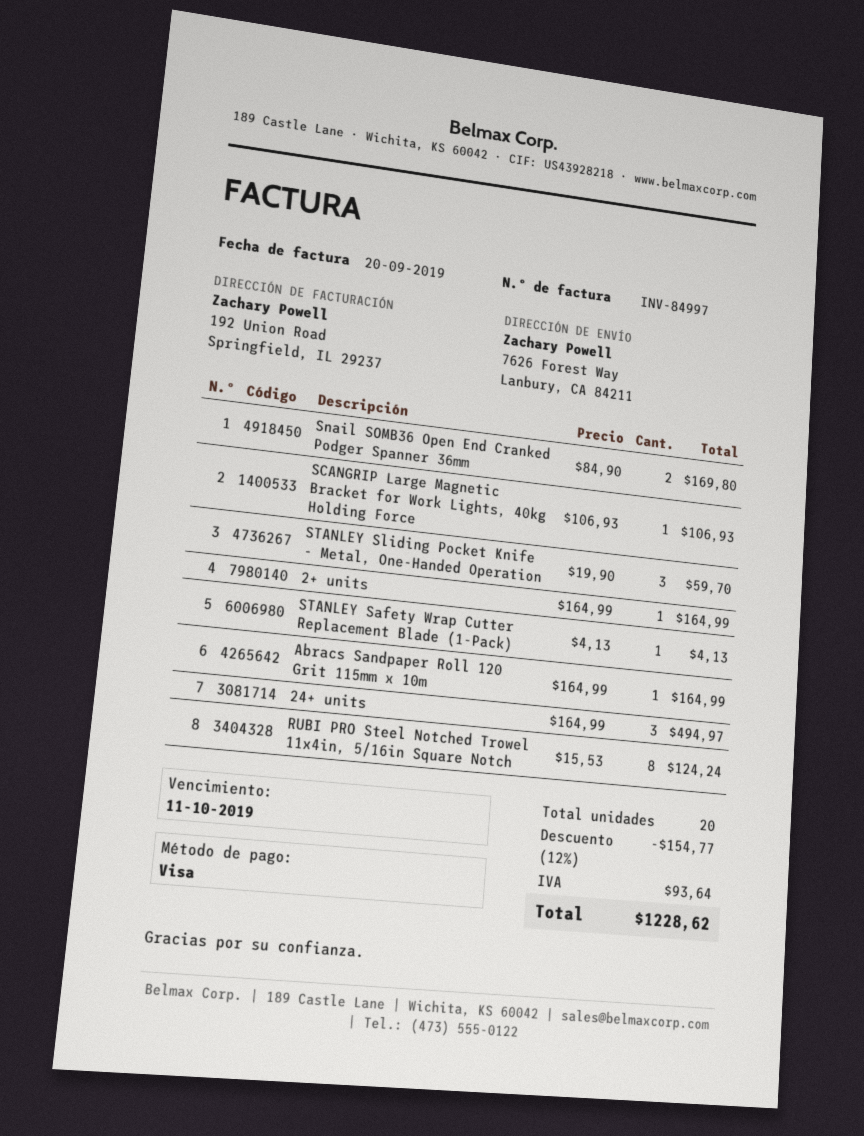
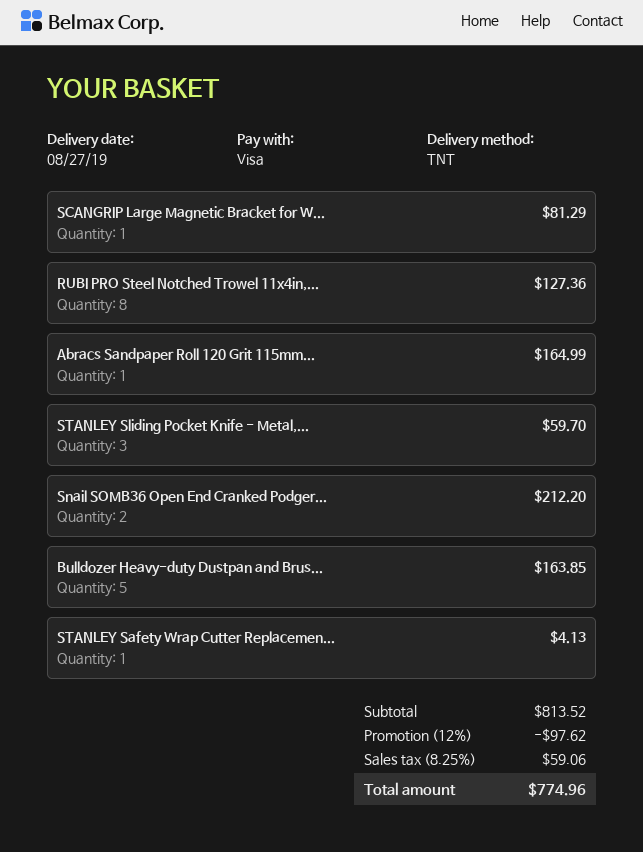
Snail SOMB36 Open End Cranked Podger Spanner 36mm: 2 for 169.80 -> 2 for 212.20
SCANGRIP Large Magnetic Bracket for Work Lights, 40kg Holding Force: 1 for 106.93 -> 1 for 81.29
2+ units: 1 for 164.99 -> none
24+ units: 3 for 494.97 -> none
RUBI PRO Steel Notched Trowel 11x4in, 5/16in Square Notch: 8 for 124.24 -> 8 for 127.36
Bulldozer Heavy-duty Dustpan and Brus...: none -> 5 for 163.85
discount: 12% = 154.77 -> 12% = 97.62
tax: 93.64 -> 59.06
total: 1228.62 -> 774.96

